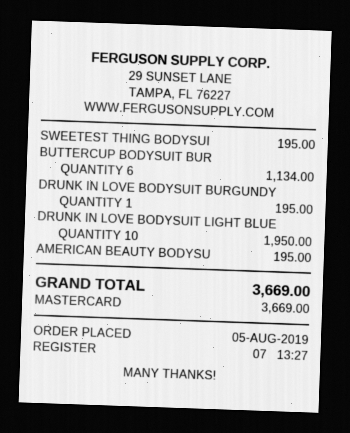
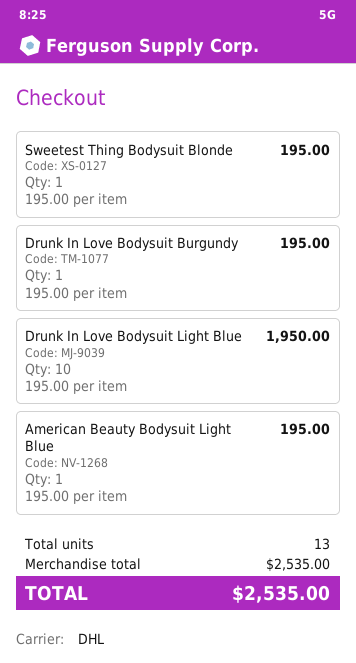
BUTTERCUP BODYSUIT BUR: 6 for 1134.00 -> none
total: 3669.00 -> 2535.00

